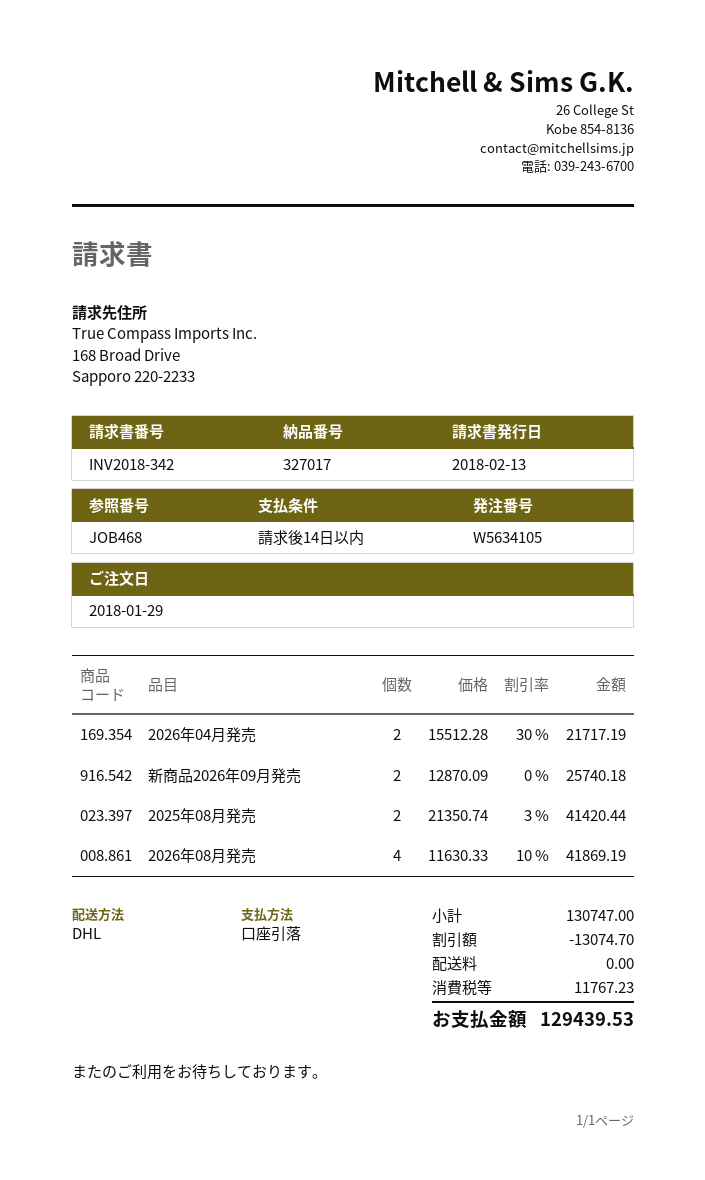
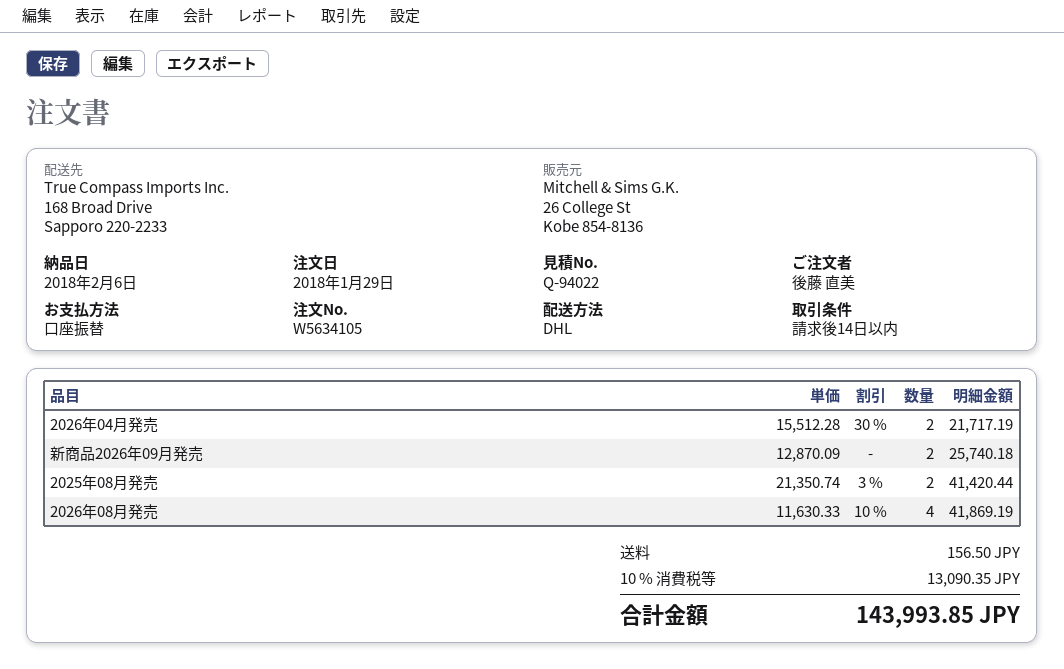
discount: 13074.70 -> none
shipping: 0.00 -> 156.50
tax: 11767.23 -> 13090.35
total: 129439.53 -> 143993.85

